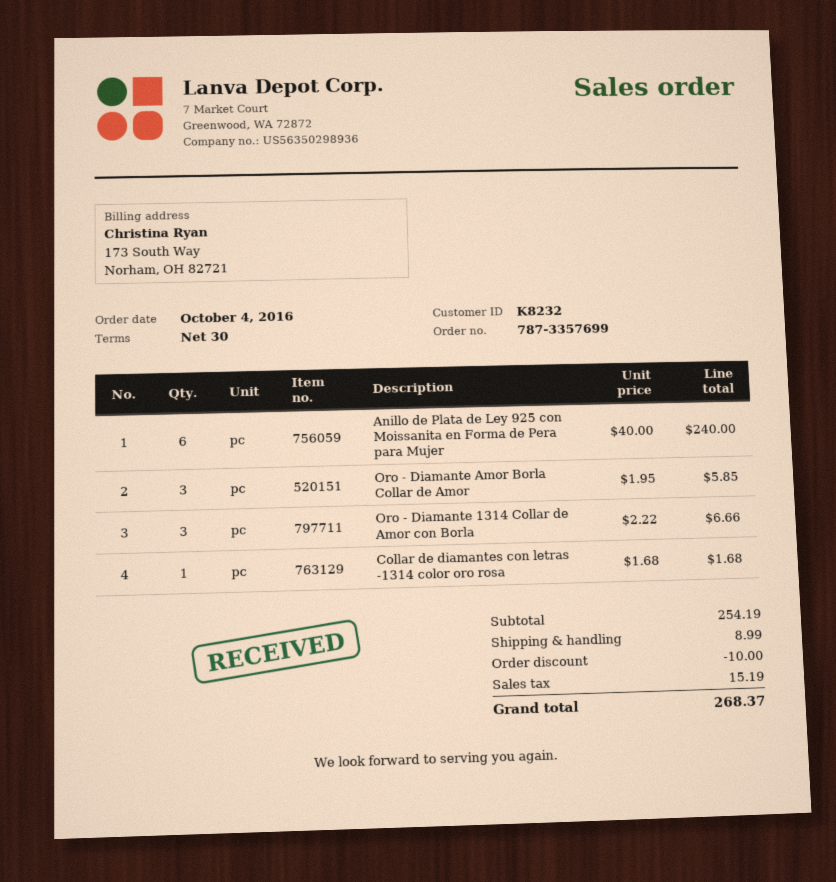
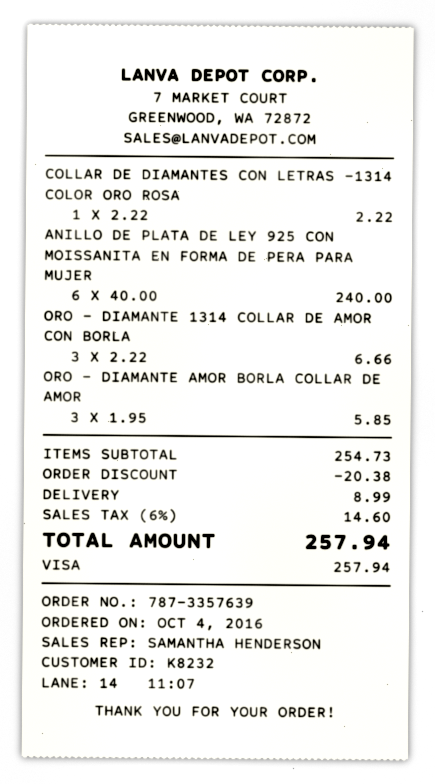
order number: 787-3357699 -> 787-3357639
Collar de diamantes con letras -1314 color oro rosa: 1 x 1.68 = 1.68 -> 1 x 2.22 = 2.22
subtotal: 254.19 -> 254.73
discount: 10.00 -> 20.38
tax: 15.19 -> 14.60
total: 268.37 -> 257.94

